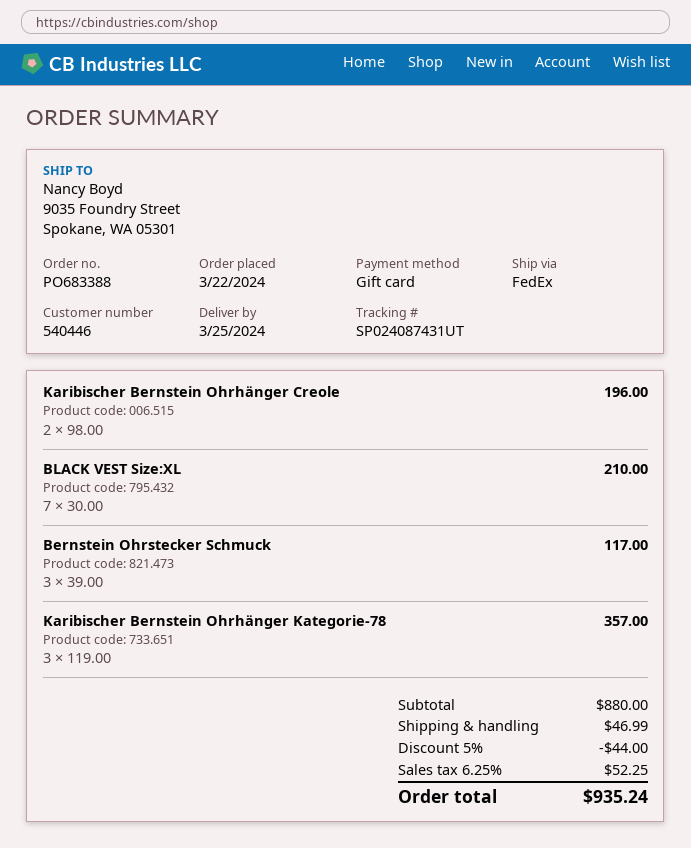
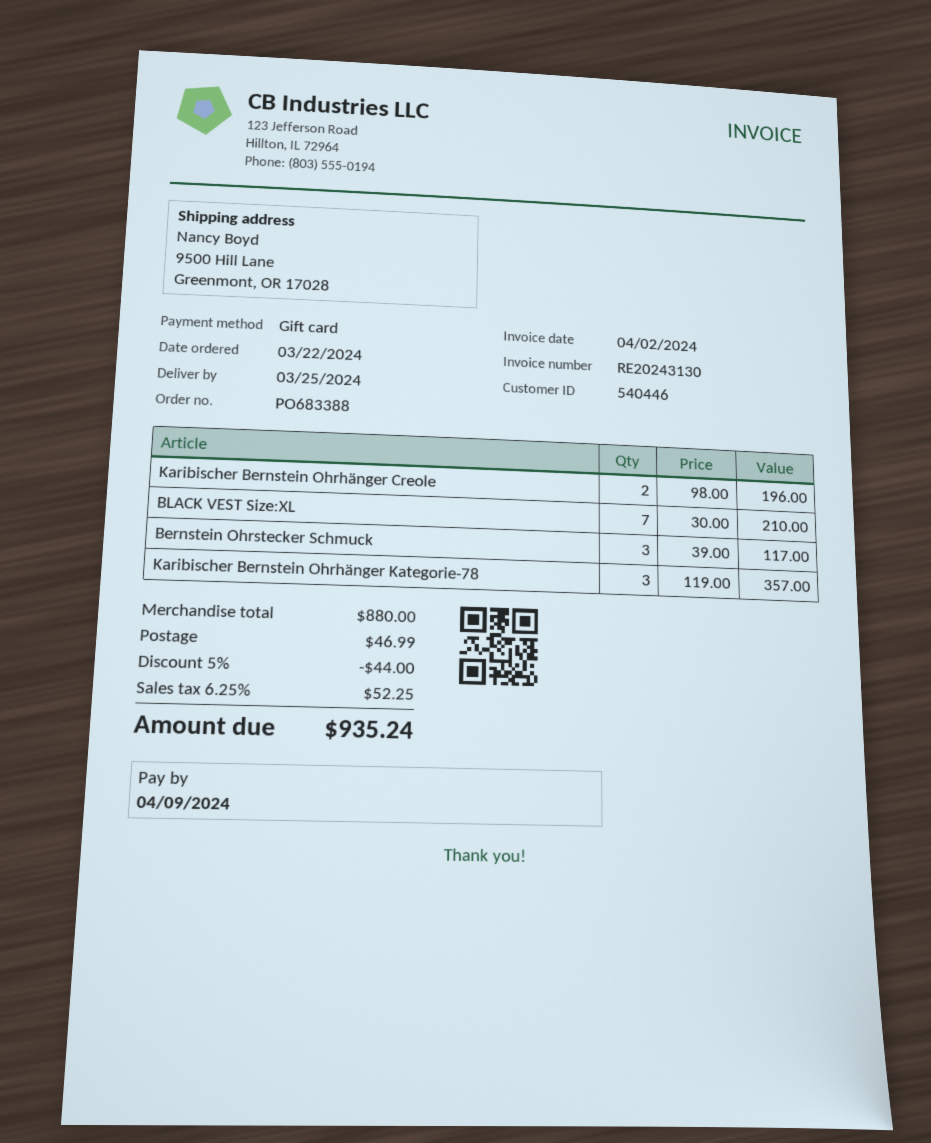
ship to: 9035 Foundry Street, Spokane, WA 05301 -> 9500 Hill Lane, Greenmont, OR 17028

